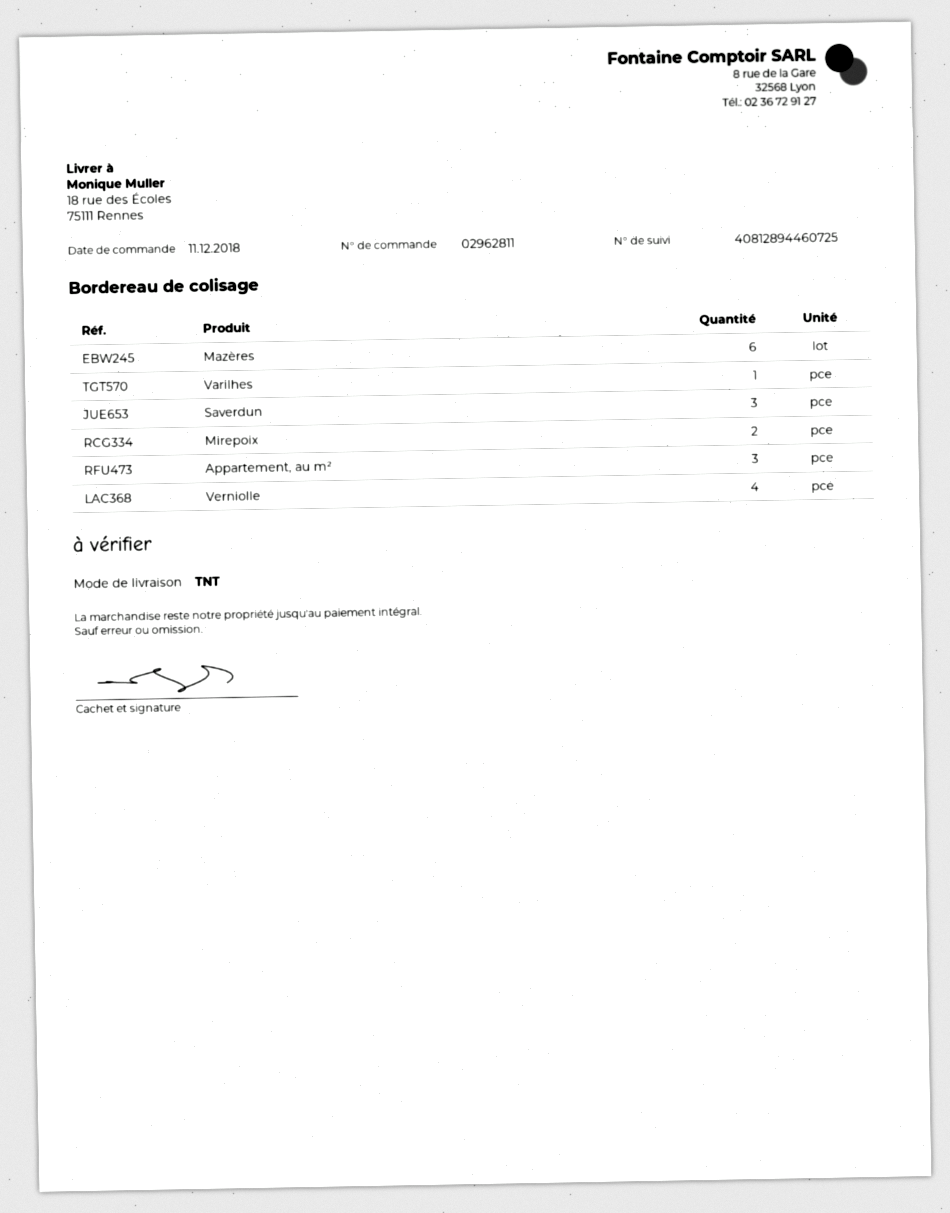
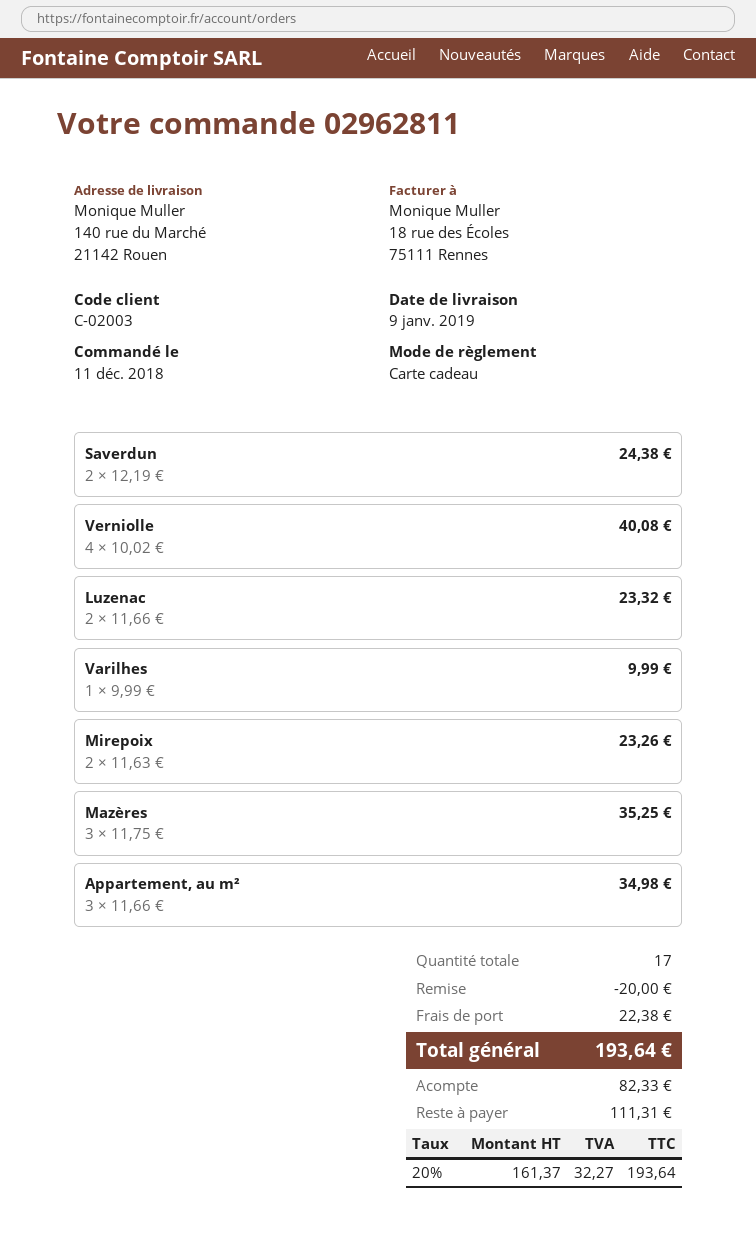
ship to: 18 rue des Écoles, 75111 Rennes -> 140 rue du Marché, 21142 Rouen
Mazères: 6 -> 3
Saverdun: 3 -> 2
Luzenac: none -> 2

